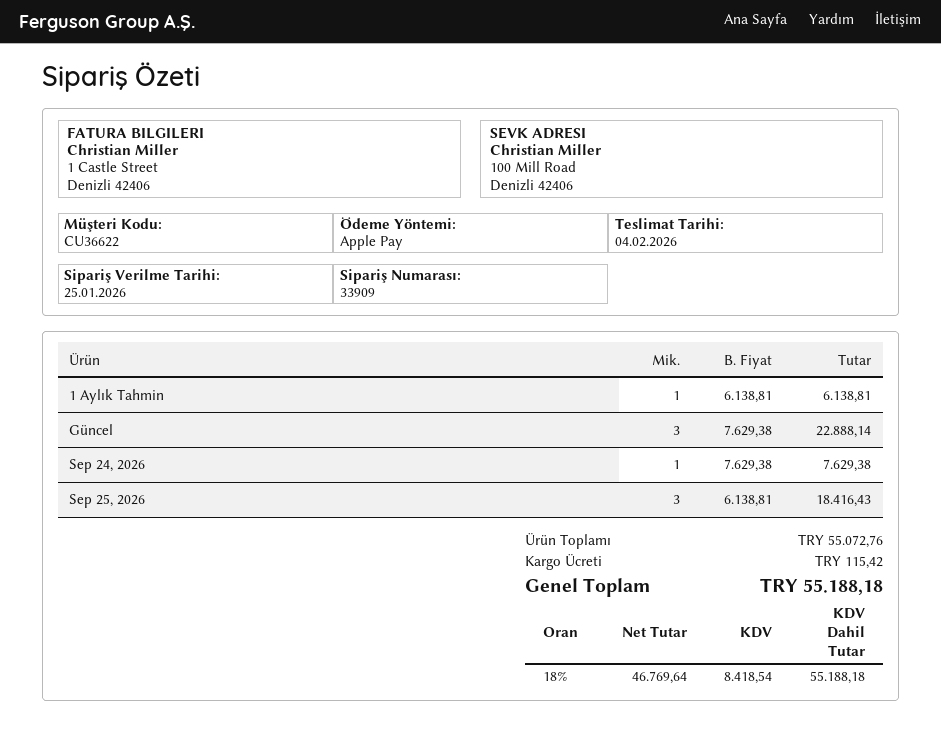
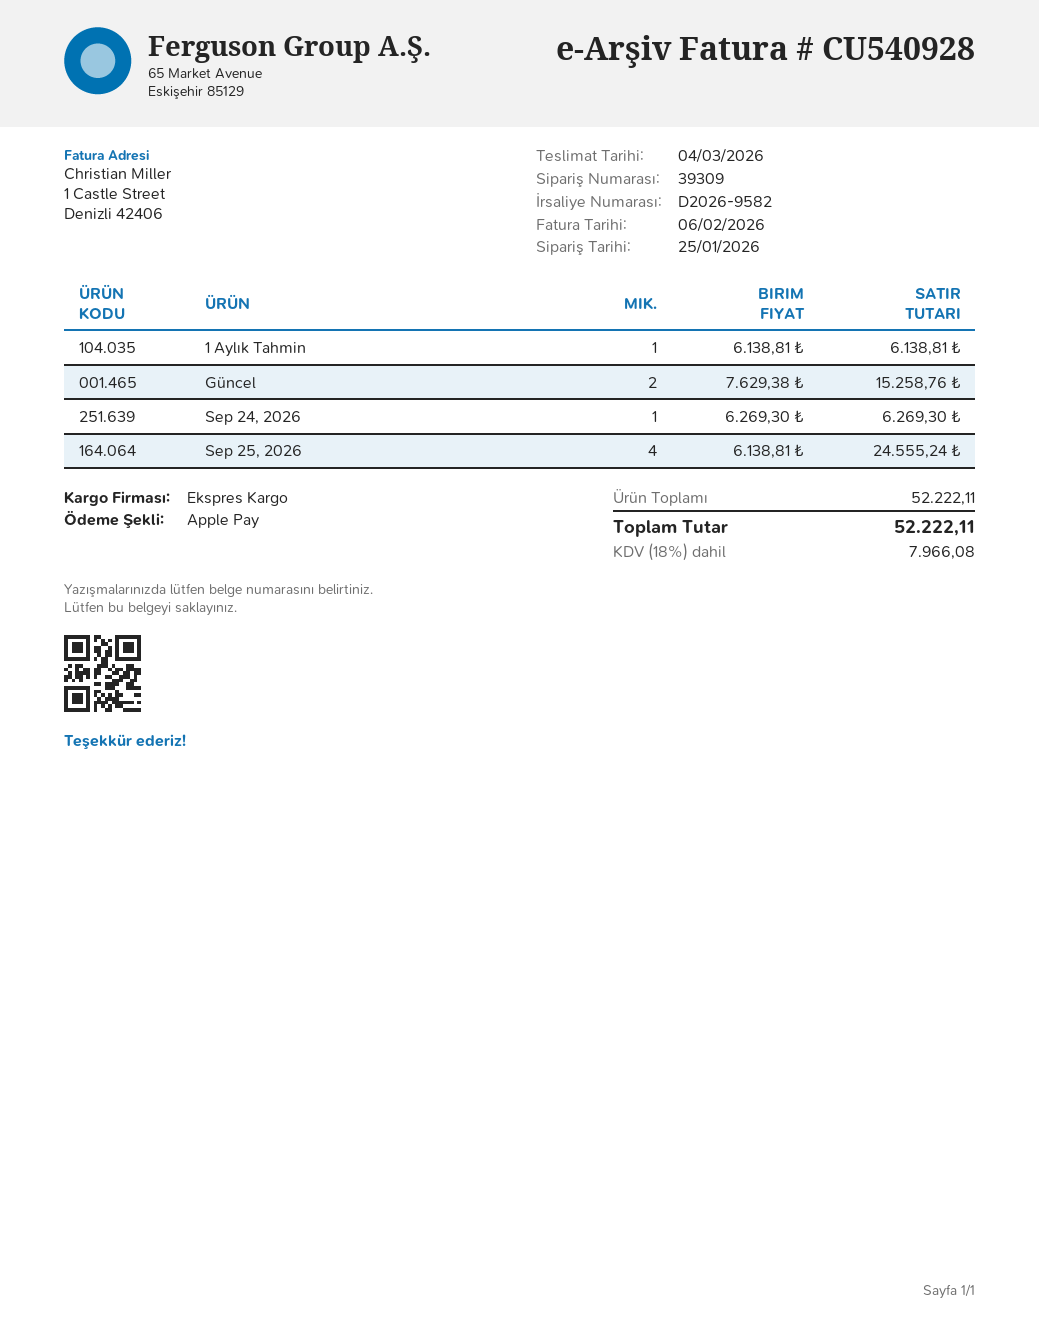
order number: 33909 -> 39309
delivery date: 2026-02-04 -> 2026-03-04
Güncel: 3 x 7629.38 = 22888.14 -> 2 x 7629.38 = 15258.76
Sep 24, 2026: 1 x 7629.38 = 7629.38 -> 1 x 6269.30 = 6269.30
Sep 25, 2026: 3 x 6138.81 = 18416.43 -> 4 x 6138.81 = 24555.24
subtotal: 55072.76 -> 52222.11
shipping: 115.42 -> none
tax: 18% = 8418.54 -> 18% = 7966.08
total: 55188.18 -> 52222.11

